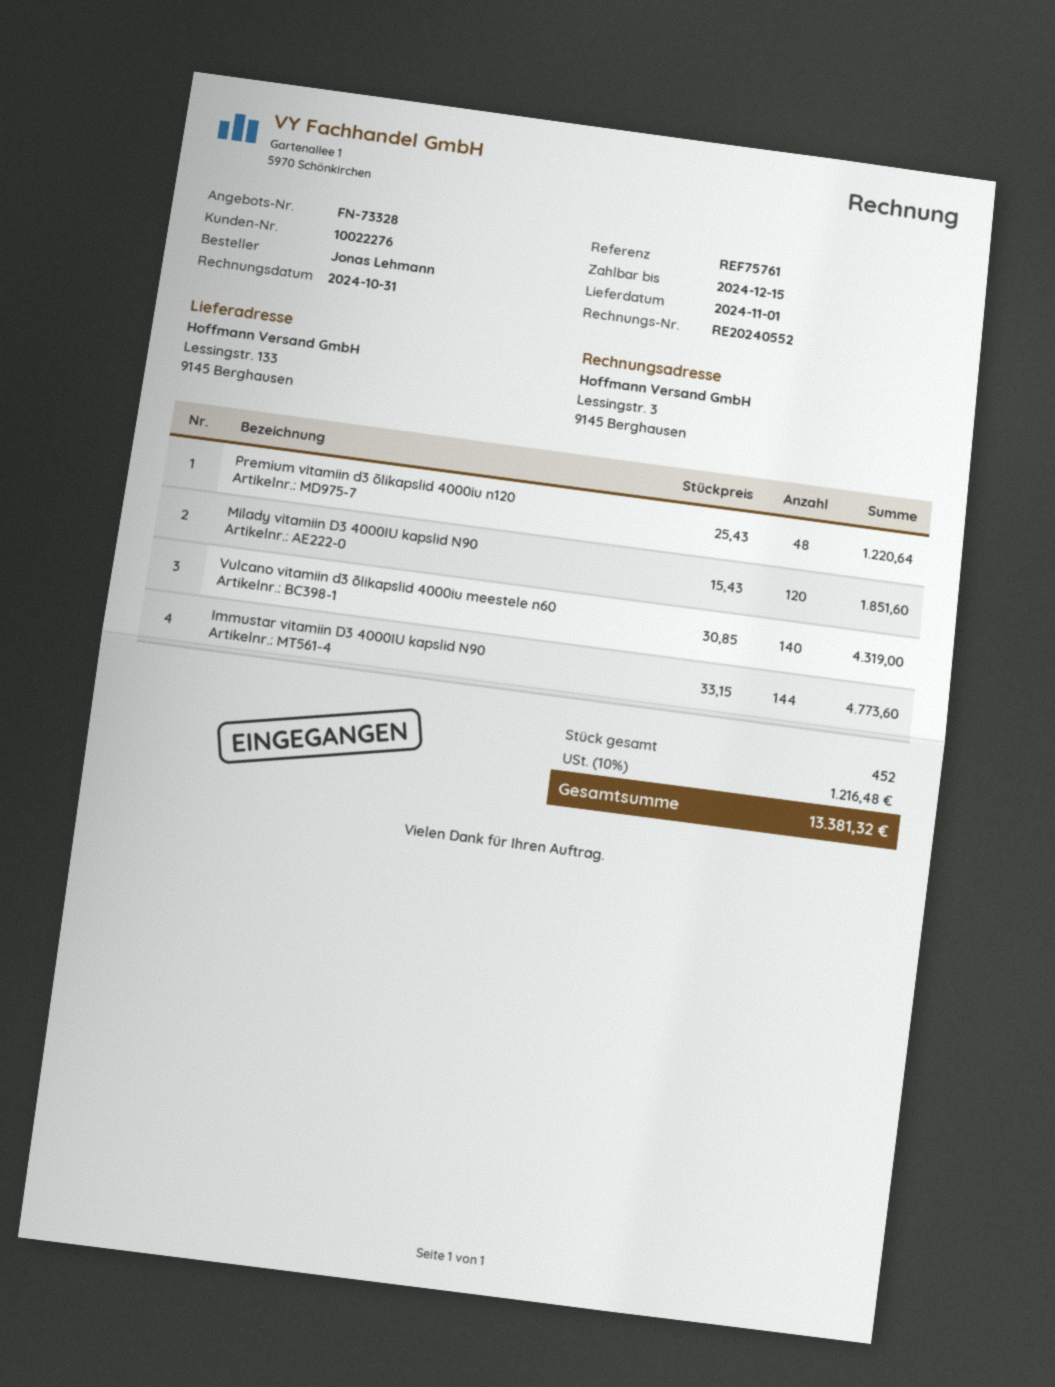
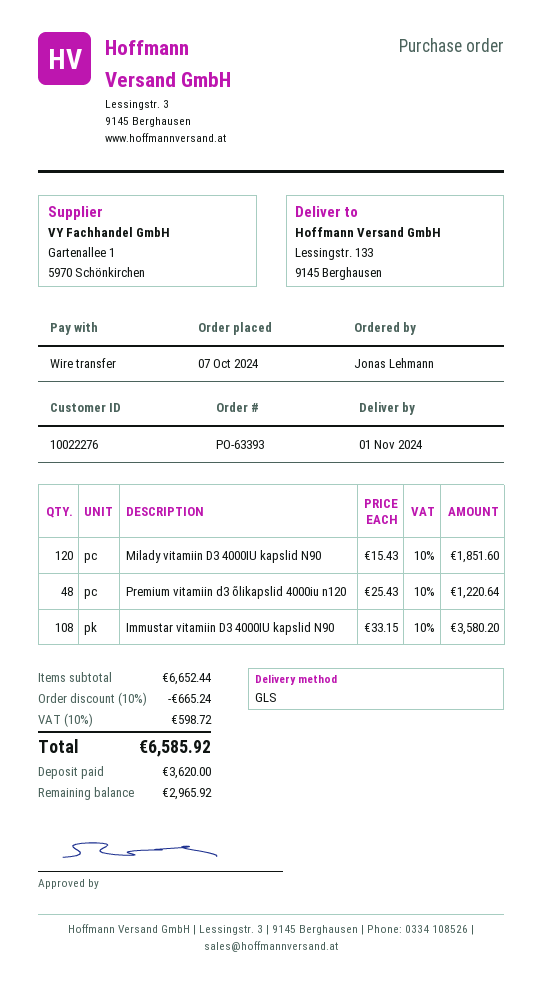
Vulcano vitamiin d3 õlikapslid 4000iu meestele n60: 140 x 30.85 = 4319.00 -> none
Immustar vitamiin D3 4000IU kapslid N90: 144 x 33.15 = 4773.60 -> 108 x 33.15 = 3580.20
discount: none -> 10% = 665.24
tax: 10% = 1216.48 -> 10% = 598.72
total: 13381.32 -> 6585.92

